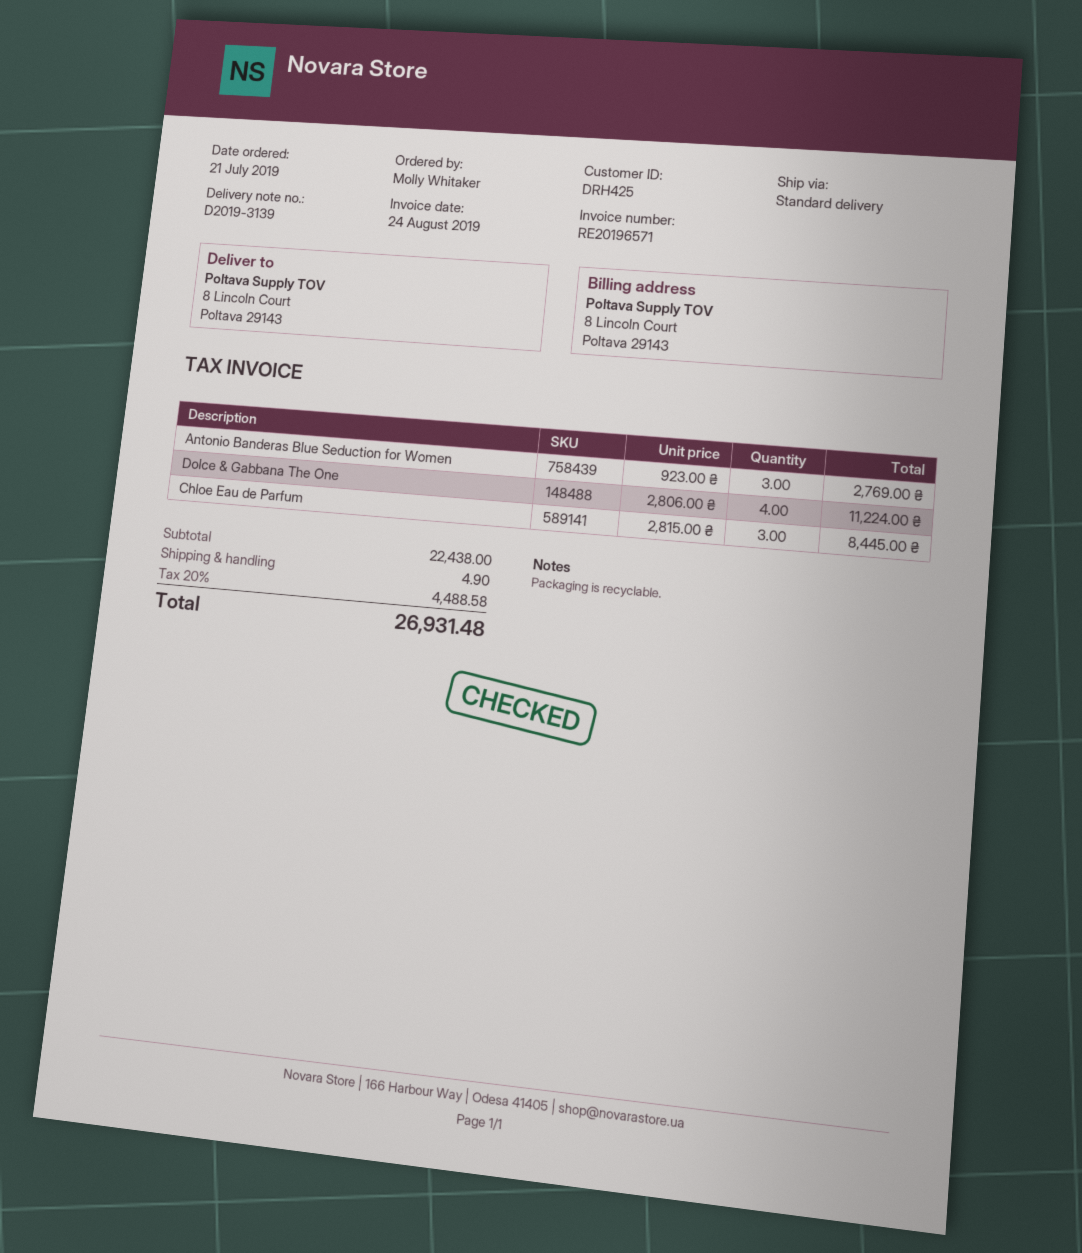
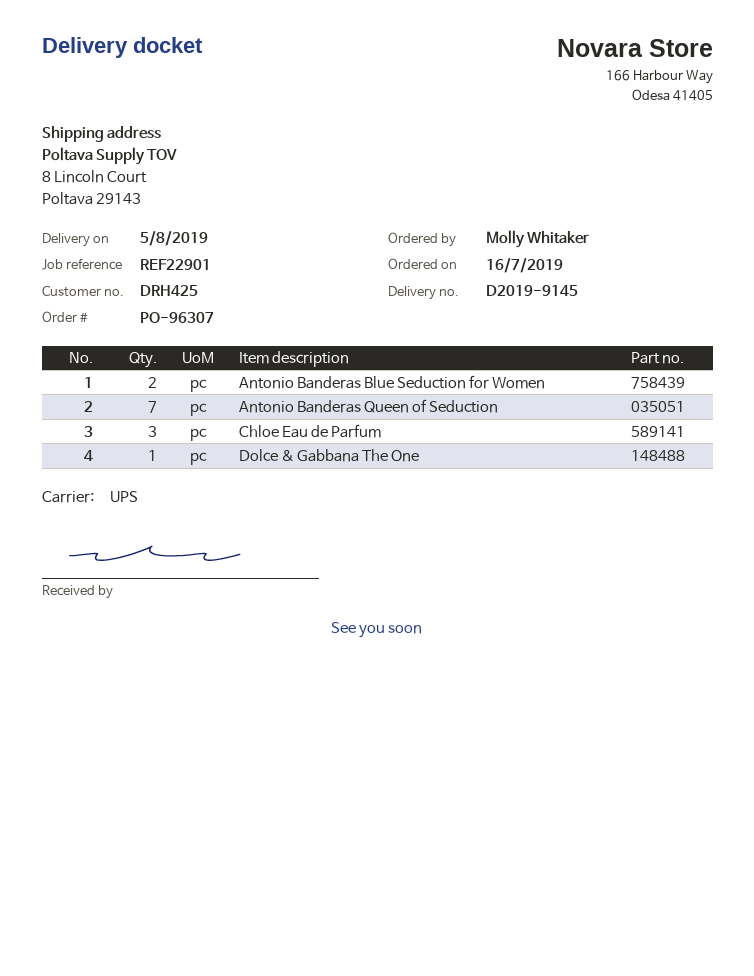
order date: 2019-07-21 -> 2019-07-16
delivery note number: D2019-3139 -> D2019-9145
shipping method: standard -> UPS
Antonio Banderas Blue Seduction for Women: 3 -> 2
Dolce & Gabbana The One: 4 -> 1
Antonio Banderas Queen of Seduction: none -> 7

